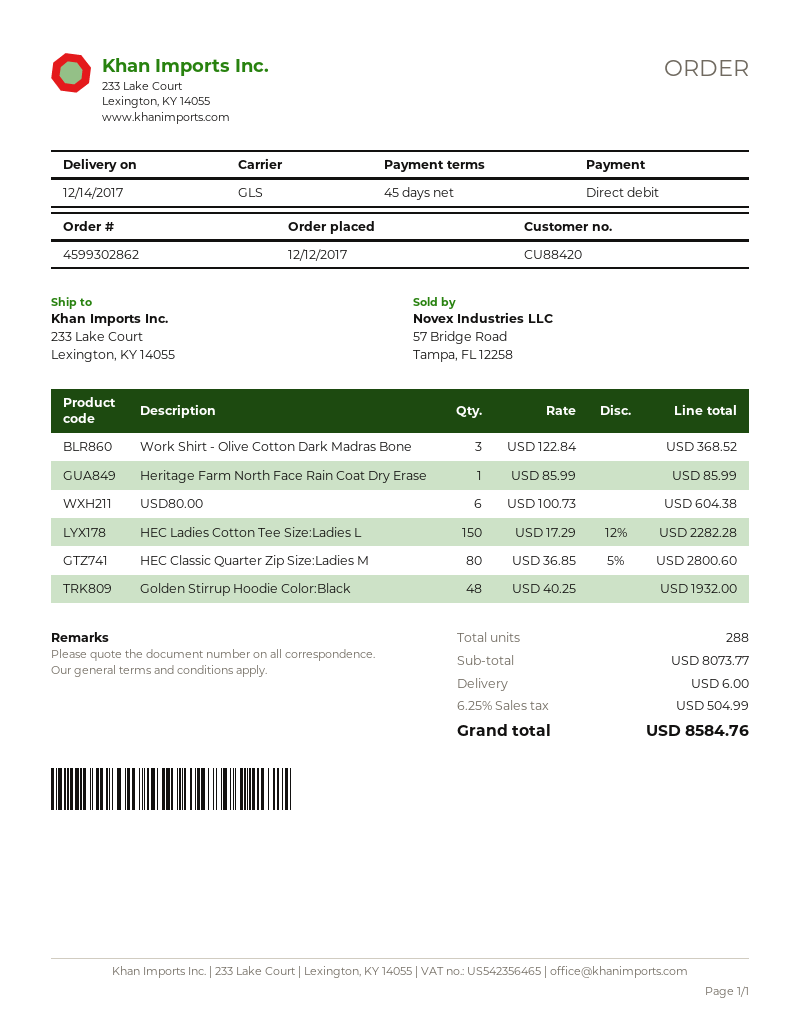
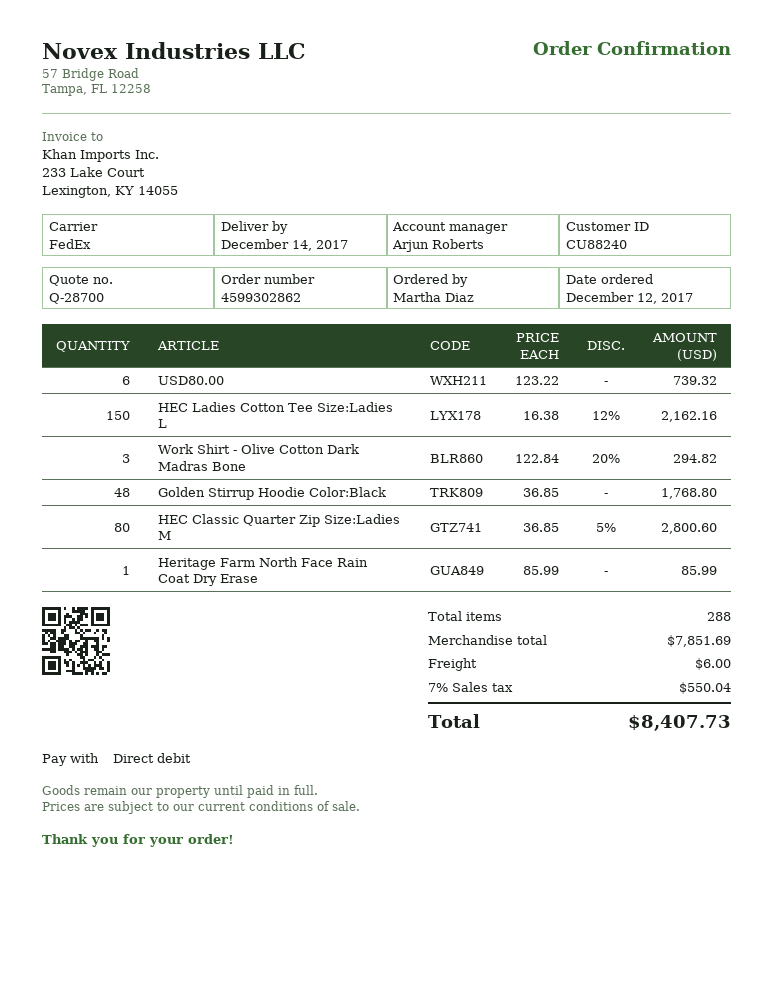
customer number: CU88420 -> CU88240
shipping method: GLS -> FedEx
Work Shirt - Olive Cotton Dark Madras Bone: 3 x 122.84 = 368.52 -> 3 x 122.84 - 20% = 294.82
USD80.00: 6 x 100.73 = 604.38 -> 6 x 123.22 = 739.32
HEC Ladies Cotton Tee Size:Ladies L: 150 x 17.29 - 12% = 2282.28 -> 150 x 16.38 - 12% = 2162.16
Golden Stirrup Hoodie Color:Black: 48 x 40.25 = 1932.00 -> 48 x 36.85 = 1768.80
subtotal: 8073.77 -> 7851.69
tax: 6.25% = 504.99 -> 7% = 550.04
total: 8584.76 -> 8407.73

